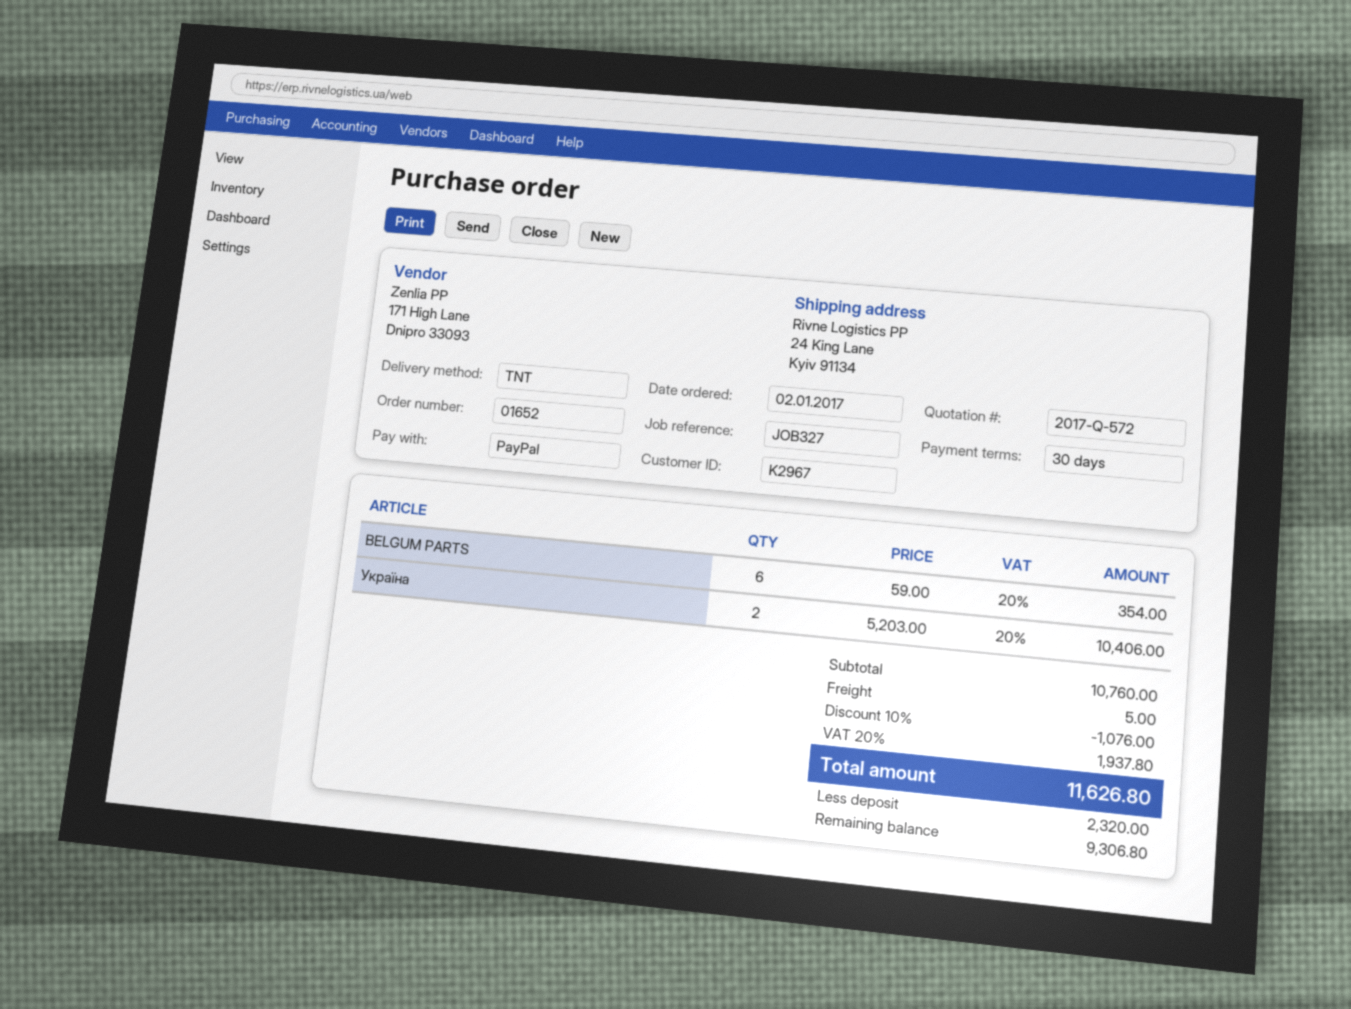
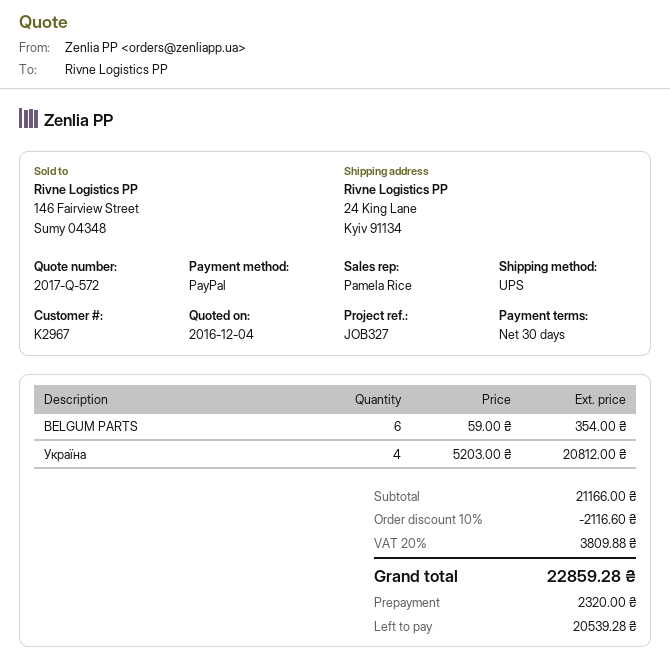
shipping method: TNT -> UPS
Україна: 2 x 5203.00 = 10406.00 -> 4 x 5203.00 = 20812.00
subtotal: 10760.00 -> 21166.00
discount: 10% = 1076.00 -> 10% = 2116.60
shipping: 5.00 -> none
tax: 20% = 1937.80 -> 20% = 3809.88
total: 11626.80 -> 22859.28
balance: 9306.80 -> 20539.28

